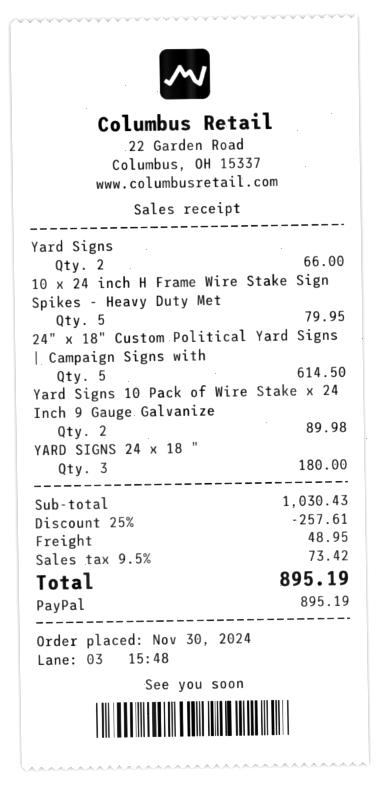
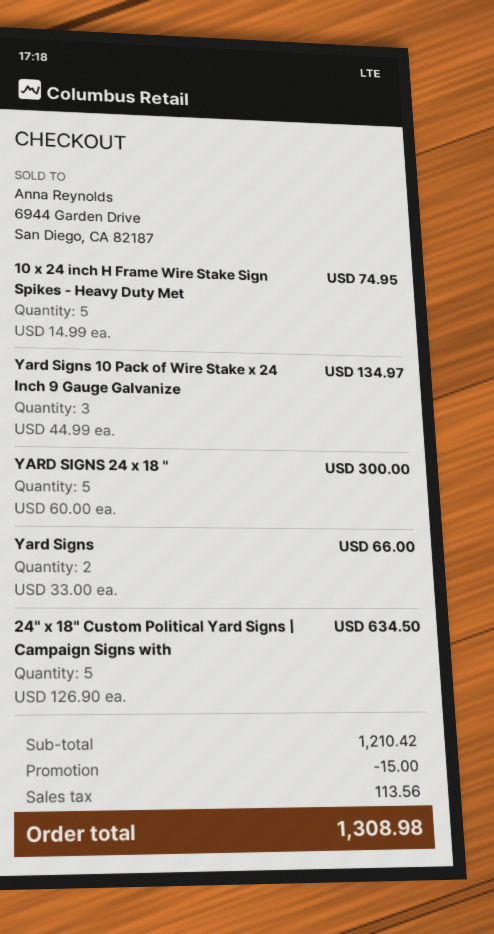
10 x 24 inch H Frame Wire Stake Sign Spikes - Heavy Duty Met: 5 for 79.95 -> 5 for 74.95
24" x 18" Custom Political Yard Signs | Campaign Signs with: 5 for 614.50 -> 5 for 634.50
Yard Signs 10 Pack of Wire Stake x 24 Inch 9 Gauge Galvanize: 2 for 89.98 -> 3 for 134.97
YARD SIGNS 24 x 18 ": 3 for 180.00 -> 5 for 300.00
subtotal: 1030.43 -> 1210.42
discount: 257.61 -> 15.00
shipping: 48.95 -> none
tax: 73.42 -> 113.56
total: 895.19 -> 1308.98

